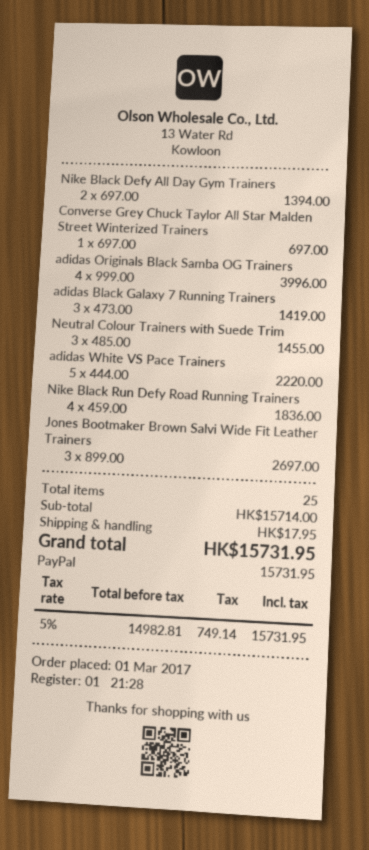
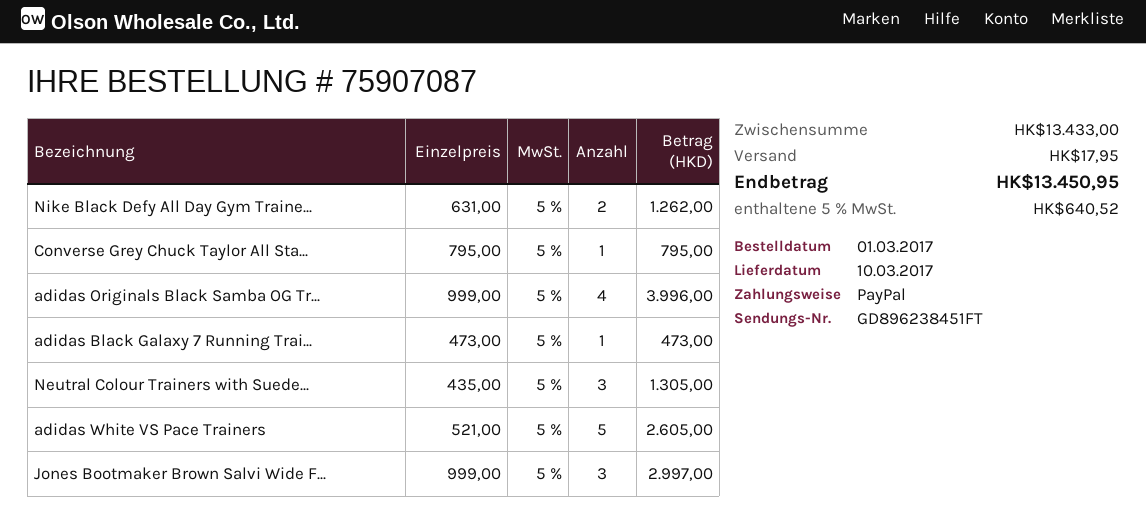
Nike Black Defy All Day Gym Trainers: 2 x 697.00 = 1394.00 -> 2 x 631.00 = 1262.00
Converse Grey Chuck Taylor All Star Malden Street Winterized Trainers: 1 x 697.00 = 697.00 -> 1 x 795.00 = 795.00
adidas Black Galaxy 7 Running Trainers: 3 x 473.00 = 1419.00 -> 1 x 473.00 = 473.00
Neutral Colour Trainers with Suede Trim: 3 x 485.00 = 1455.00 -> 3 x 435.00 = 1305.00
adidas White VS Pace Trainers: 5 x 444.00 = 2220.00 -> 5 x 521.00 = 2605.00
Nike Black Run Defy Road Running Trainers: 4 x 459.00 = 1836.00 -> none
Jones Bootmaker Brown Salvi Wide Fit Leather Trainers: 3 x 899.00 = 2697.00 -> 3 x 999.00 = 2997.00
subtotal: 15714.00 -> 13433.00
tax: 5% = 749.14 -> 5% = 640.52
total: 15731.95 -> 13450.95

